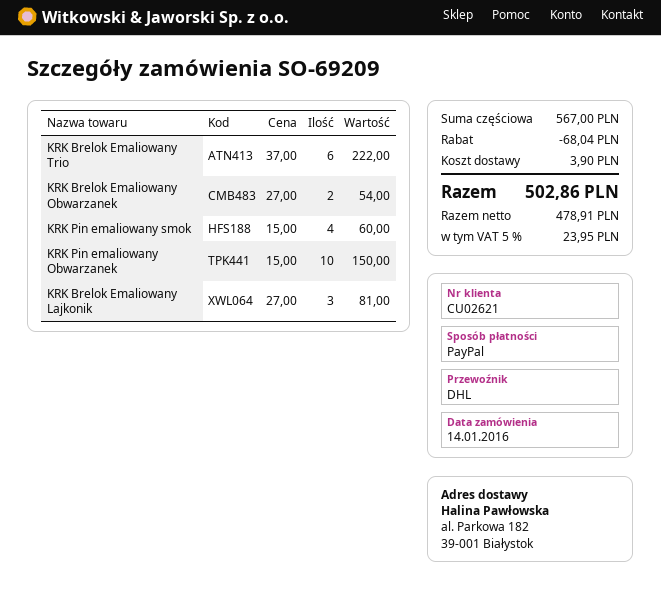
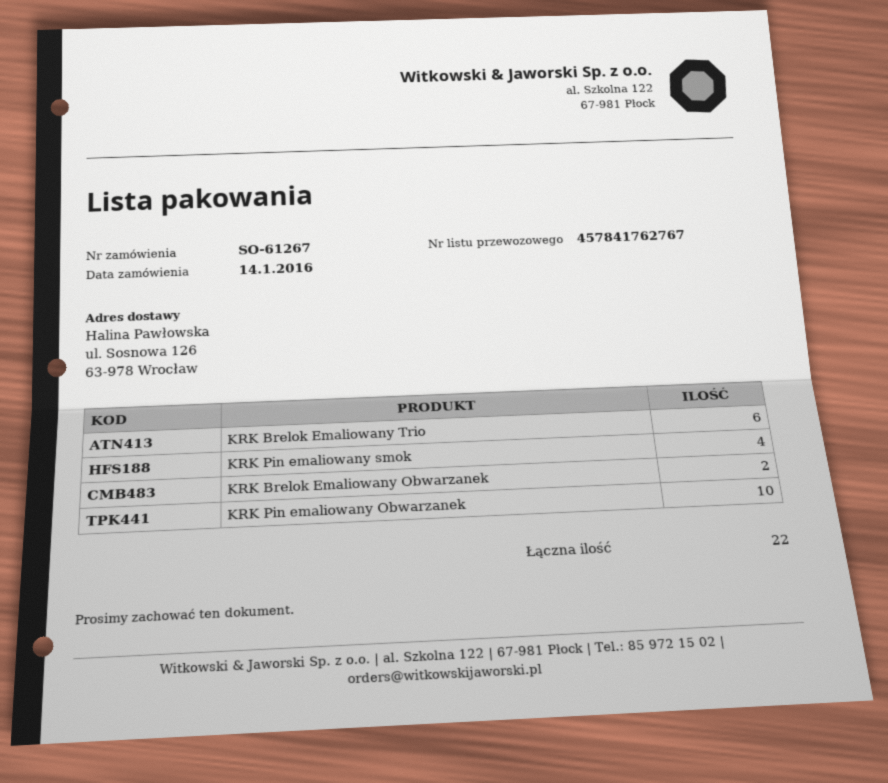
order number: SO-69209 -> SO-61267
ship to: al. Parkowa 182, 39-001 Białystok -> ul. Sosnowa 126, 63-978 Wrocław
KRK Brelok Emaliowany Lajkonik: 3 -> none

